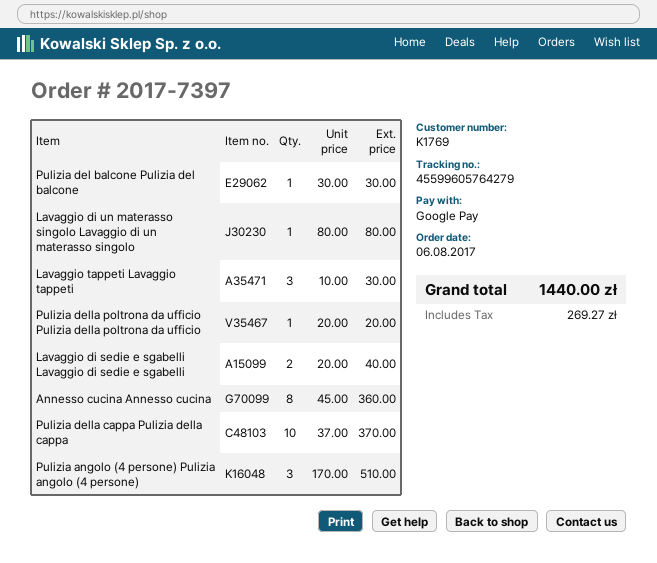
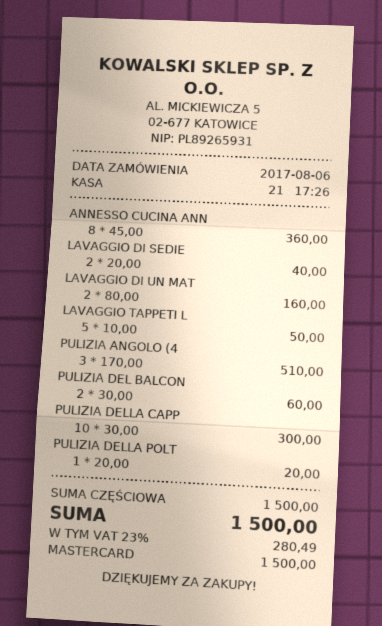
payment method: Google Pay -> Mastercard
Pulizia del balcone Pulizia del balcone: 1 x 30.00 = 30.00 -> 2 x 30.00 = 60.00
Lavaggio di un materasso singolo Lavaggio di un materasso singolo: 1 x 80.00 = 80.00 -> 2 x 80.00 = 160.00
Lavaggio tappeti Lavaggio tappeti: 3 x 10.00 = 30.00 -> 5 x 10.00 = 50.00
Pulizia della cappa Pulizia della cappa: 10 x 37.00 = 370.00 -> 10 x 30.00 = 300.00
tax: 269.27 -> 280.49
total: 1440.00 -> 1500.00

